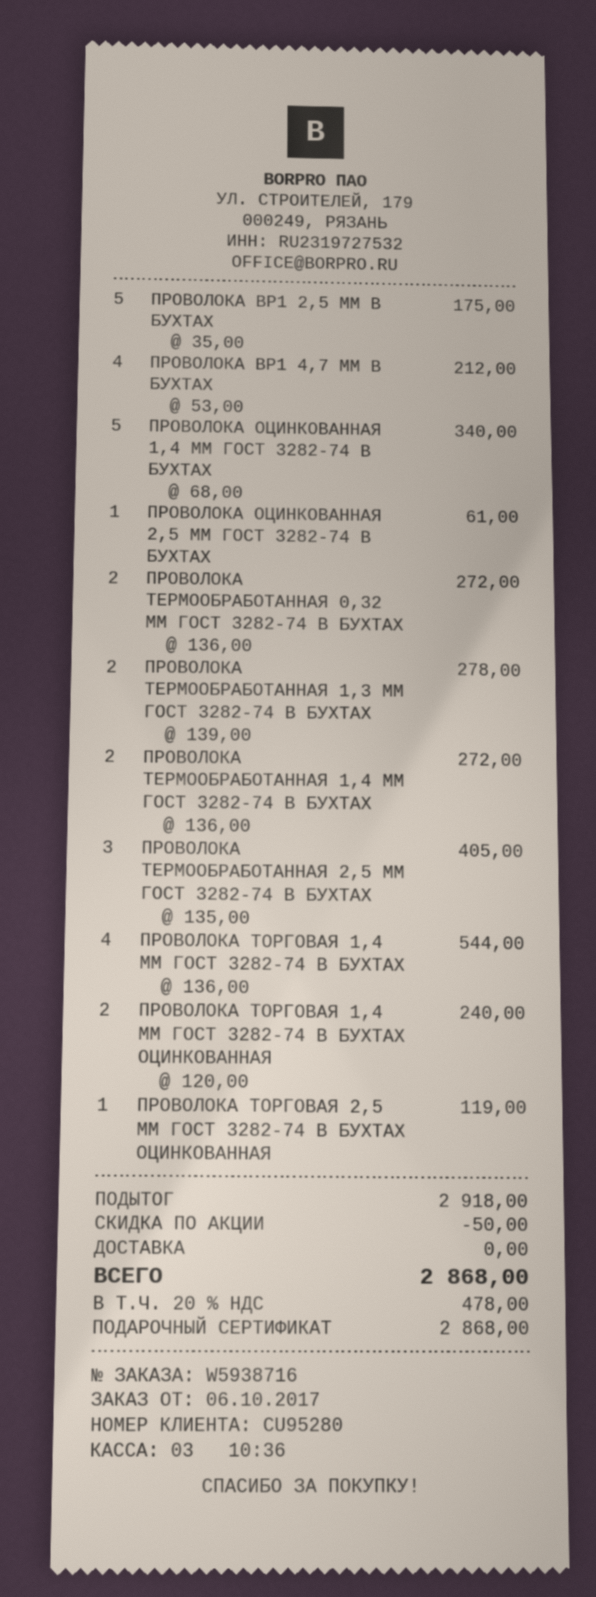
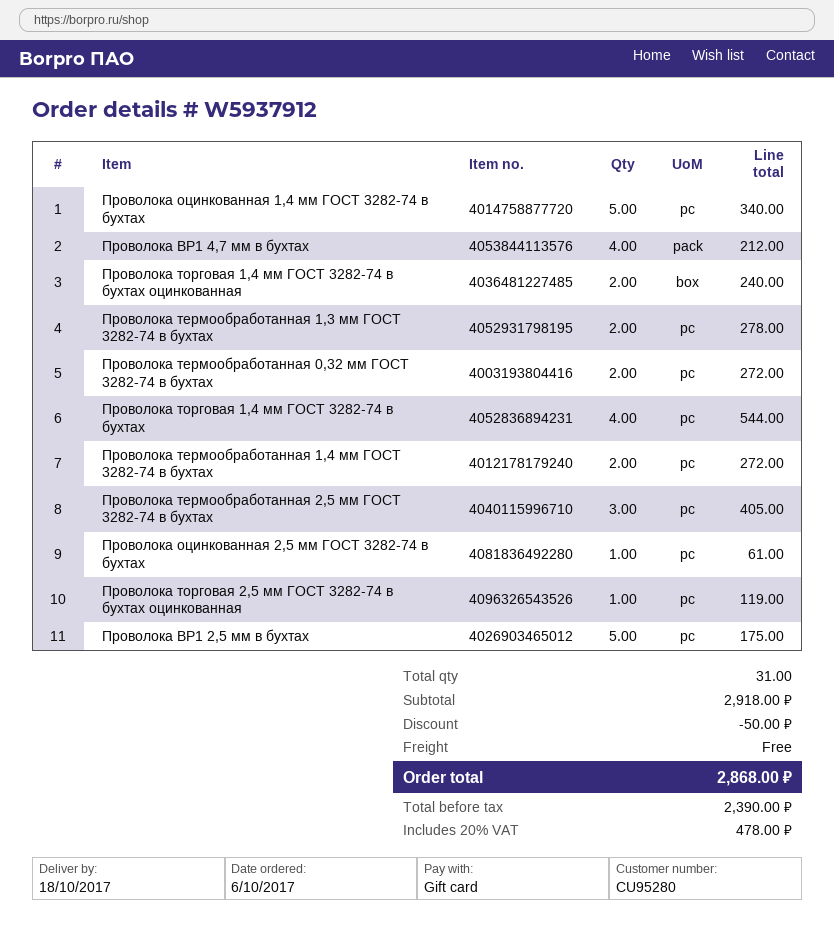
order number: W5938716 -> W5937912

